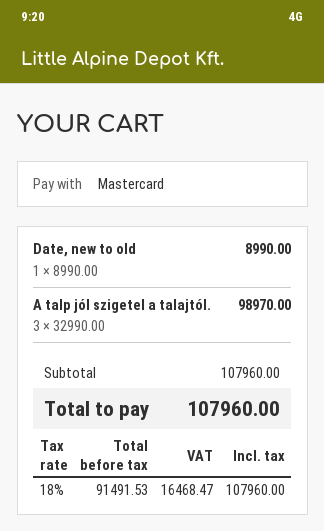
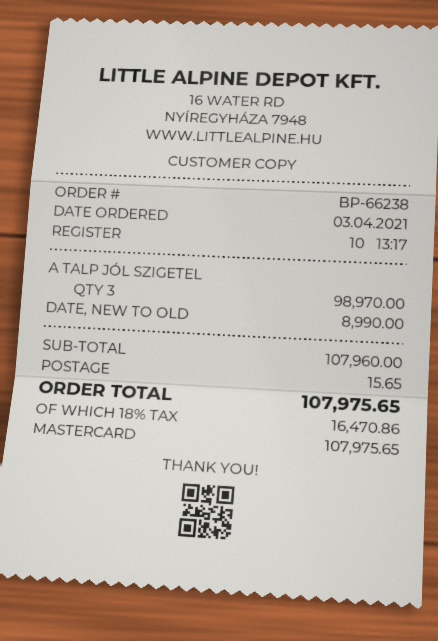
shipping: none -> 15.65
tax: 18% = 16468.47 -> 18% = 16470.86
total: 107960.00 -> 107975.65

